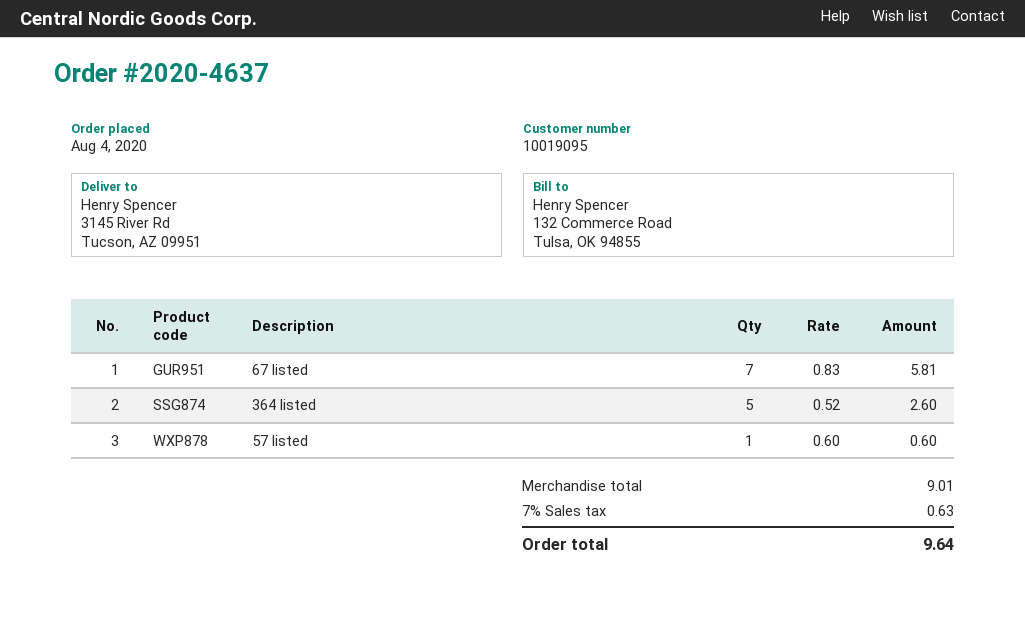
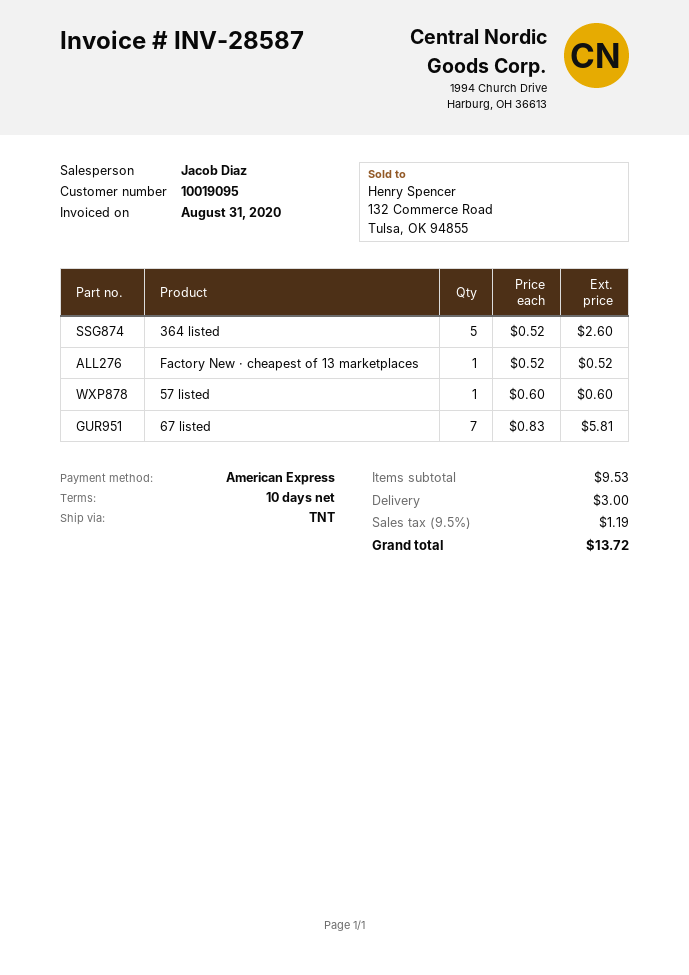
Factory New · cheapest of 13 marketplaces: none -> 1 x 0.52 = 0.52
subtotal: 9.01 -> 9.53
shipping: none -> 3.00
tax: 7% = 0.63 -> 9.5% = 1.19
total: 9.64 -> 13.72

